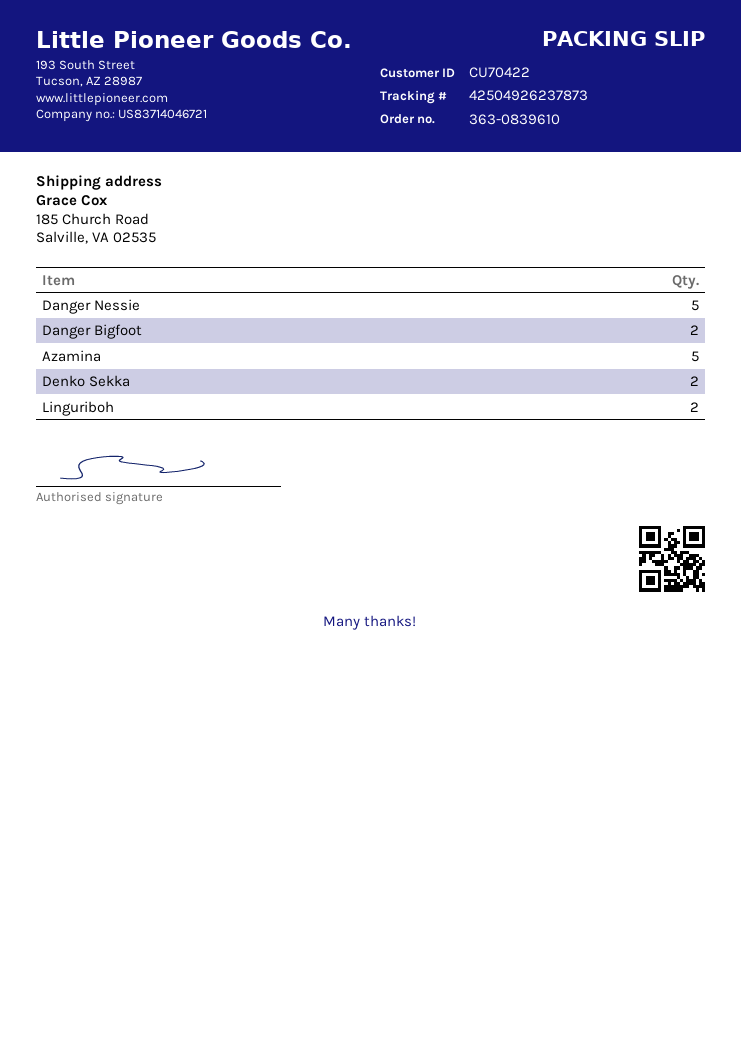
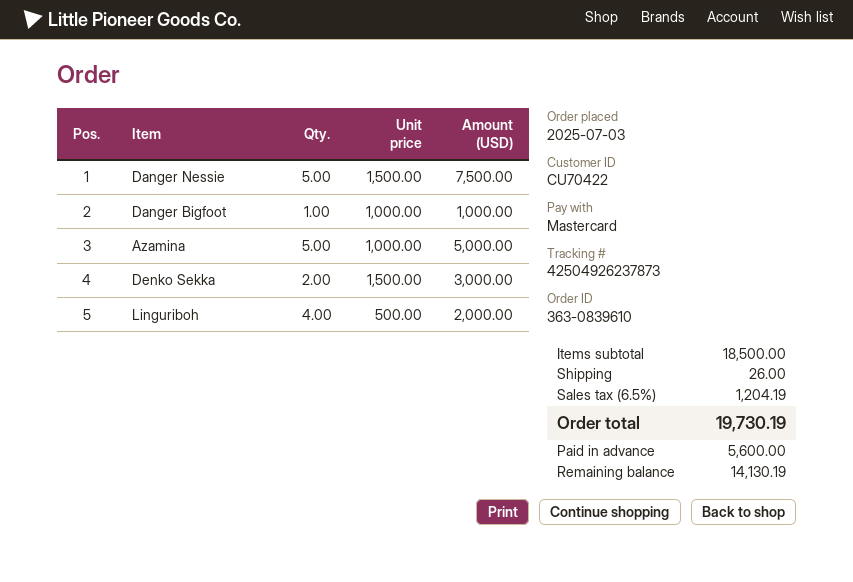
Danger Bigfoot: 2 -> 1
Linguriboh: 2 -> 4

